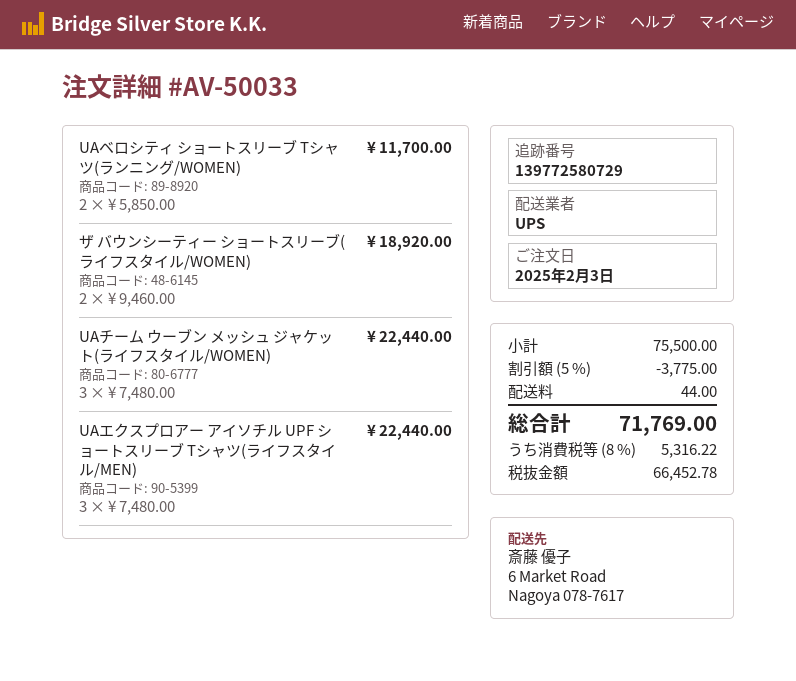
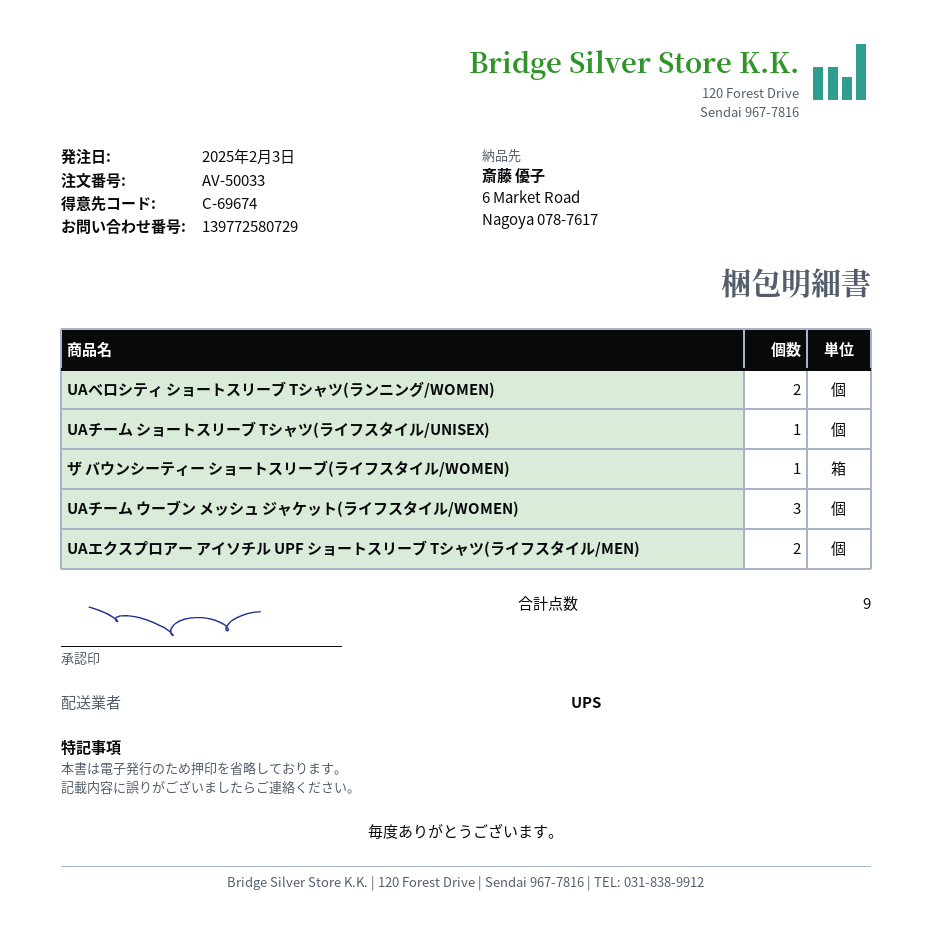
ザ バウンシーティー ショートスリーブ(ライフスタイル/WOMEN): 2 -> 1
UAエクスプロアー アイソチル UPF ショートスリーブ Tシャツ(ライフスタイル/MEN): 3 -> 2
UAチーム ショートスリーブ Tシャツ(ライフスタイル/UNISEX): none -> 1

